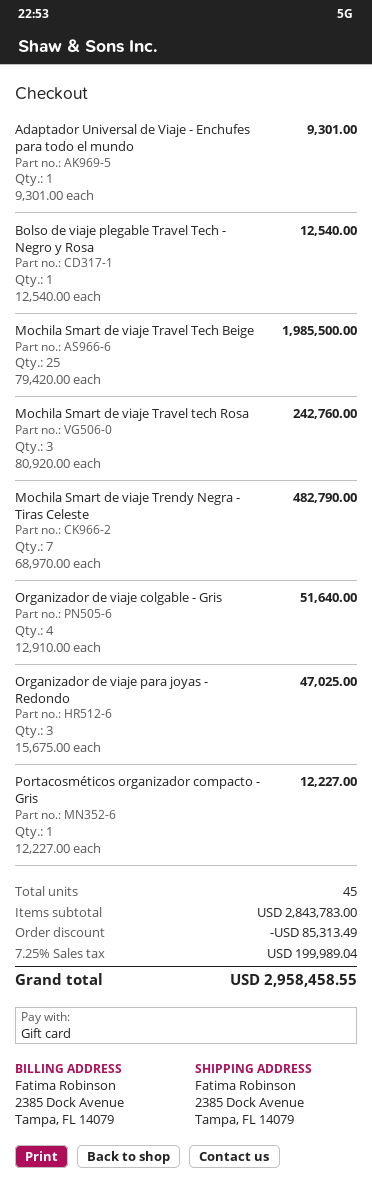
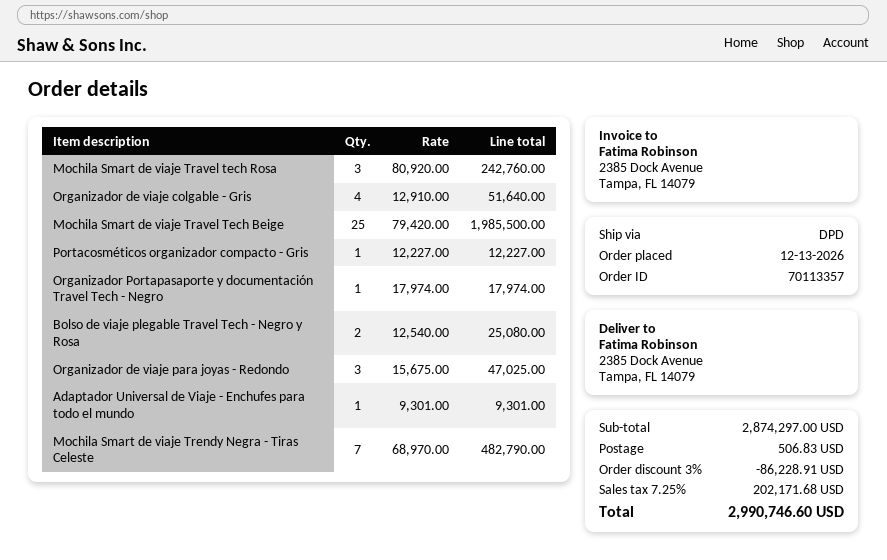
Bolso de viaje plegable Travel Tech - Negro y Rosa: 1 x 12540.00 = 12540.00 -> 2 x 12540.00 = 25080.00
Organizador Portapasaporte y documentación Travel Tech - Negro: none -> 1 x 17974.00 = 17974.00
subtotal: 2843783.00 -> 2874297.00
discount: 85313.49 -> 86228.91
shipping: none -> 506.83
tax: 7.25% = 199989.04 -> 7.25% = 202171.68
total: 2958458.55 -> 2990746.60

